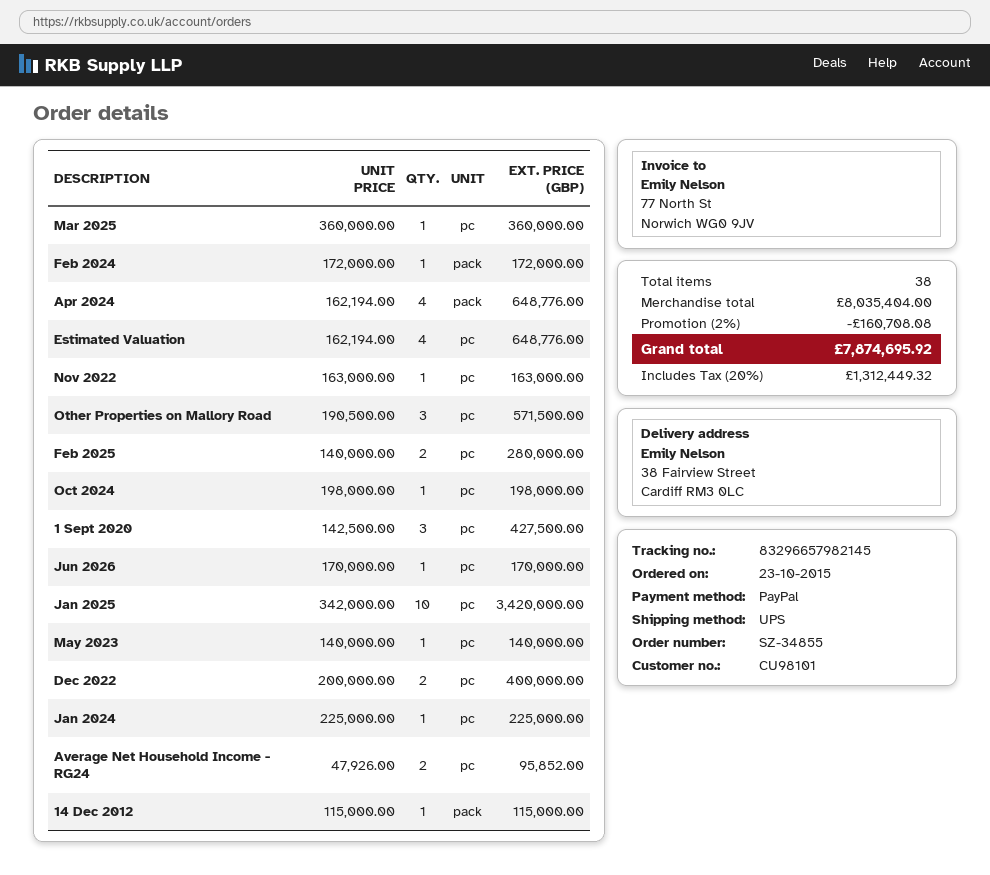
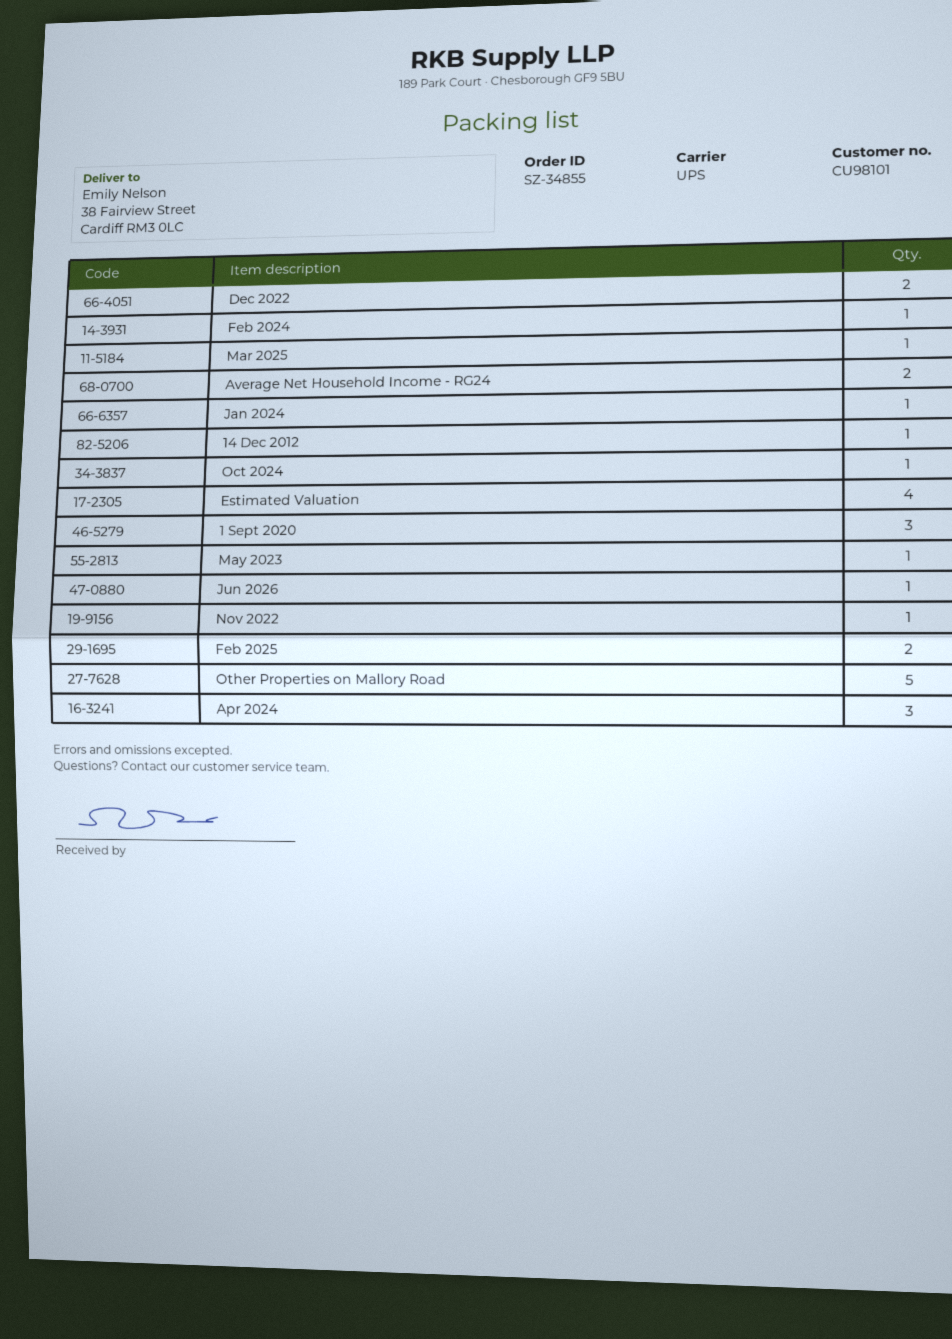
Apr 2024: 4 -> 3
Other Properties on Mallory Road: 3 -> 5
Jan 2025: 10 -> none

